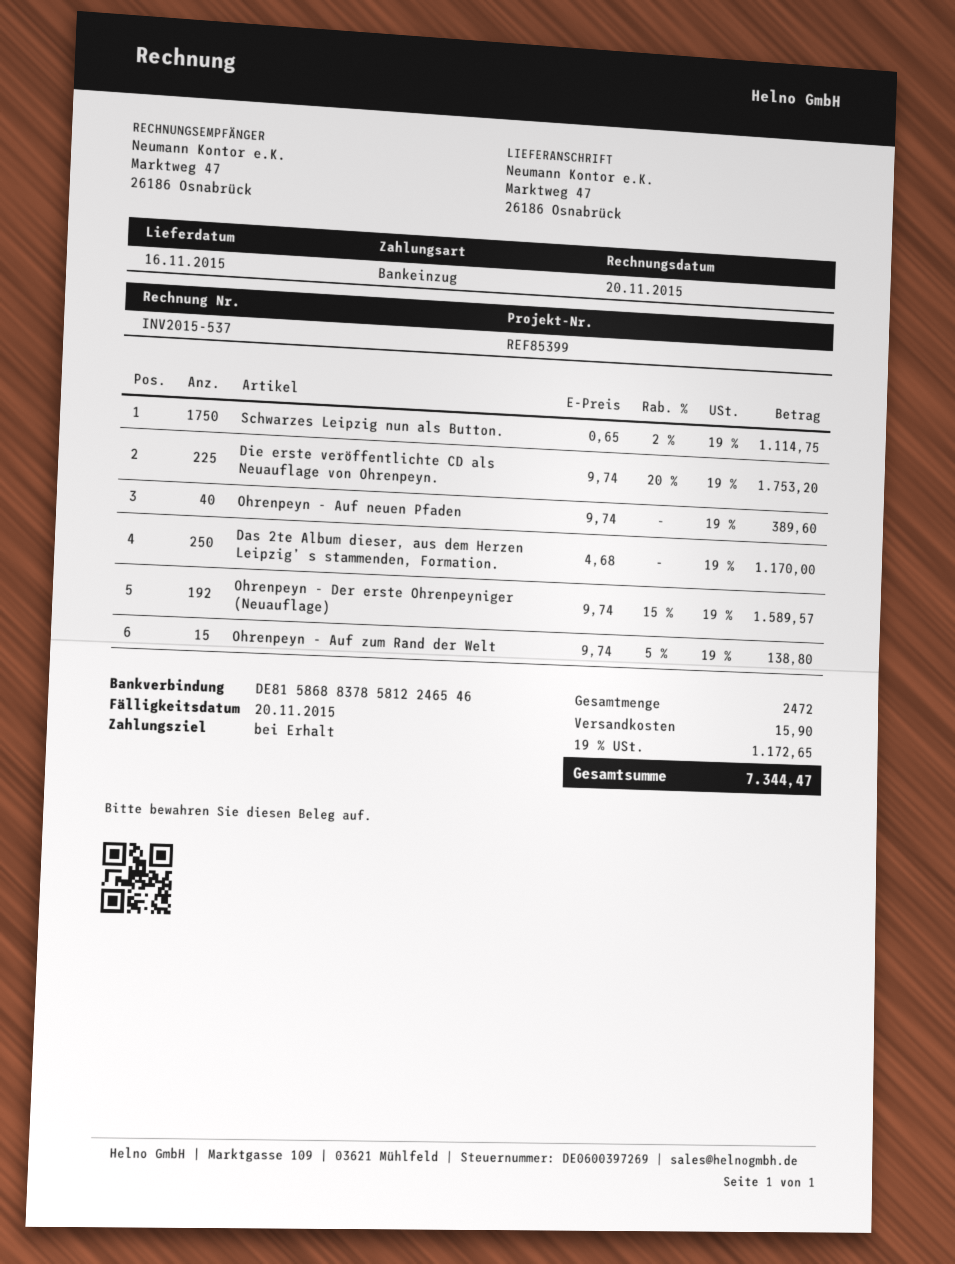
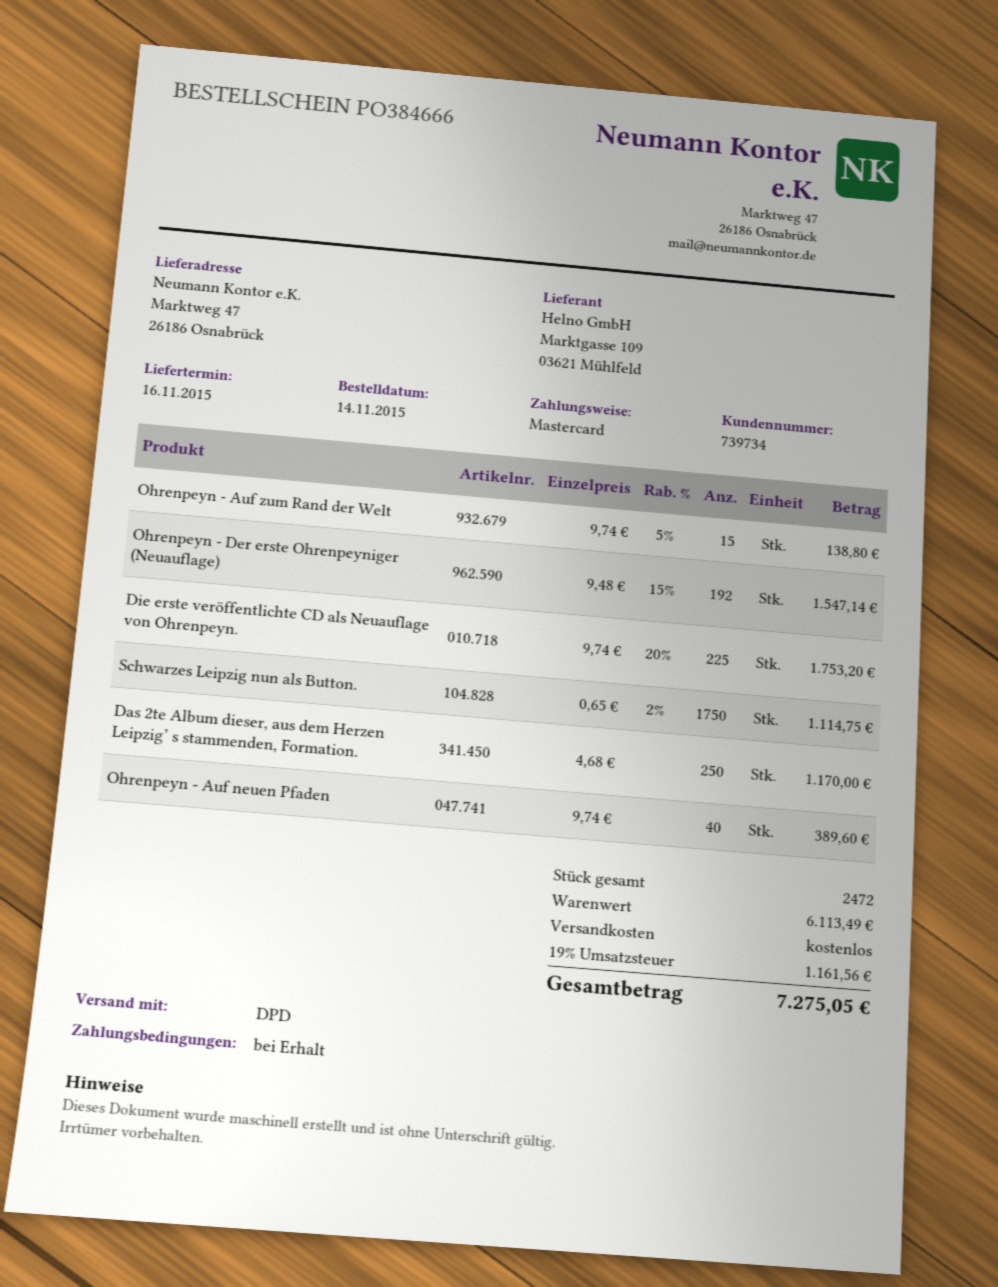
payment method: direct debit -> Mastercard
Ohrenpeyn - Der erste Ohrenpeyniger (Neuauflage): 192 x 9.74 - 15% = 1589.57 -> 192 x 9.48 - 15% = 1547.14
shipping: 15.90 -> 0.00
tax: 19% = 1172.65 -> 19% = 1161.56
total: 7344.47 -> 7275.05

